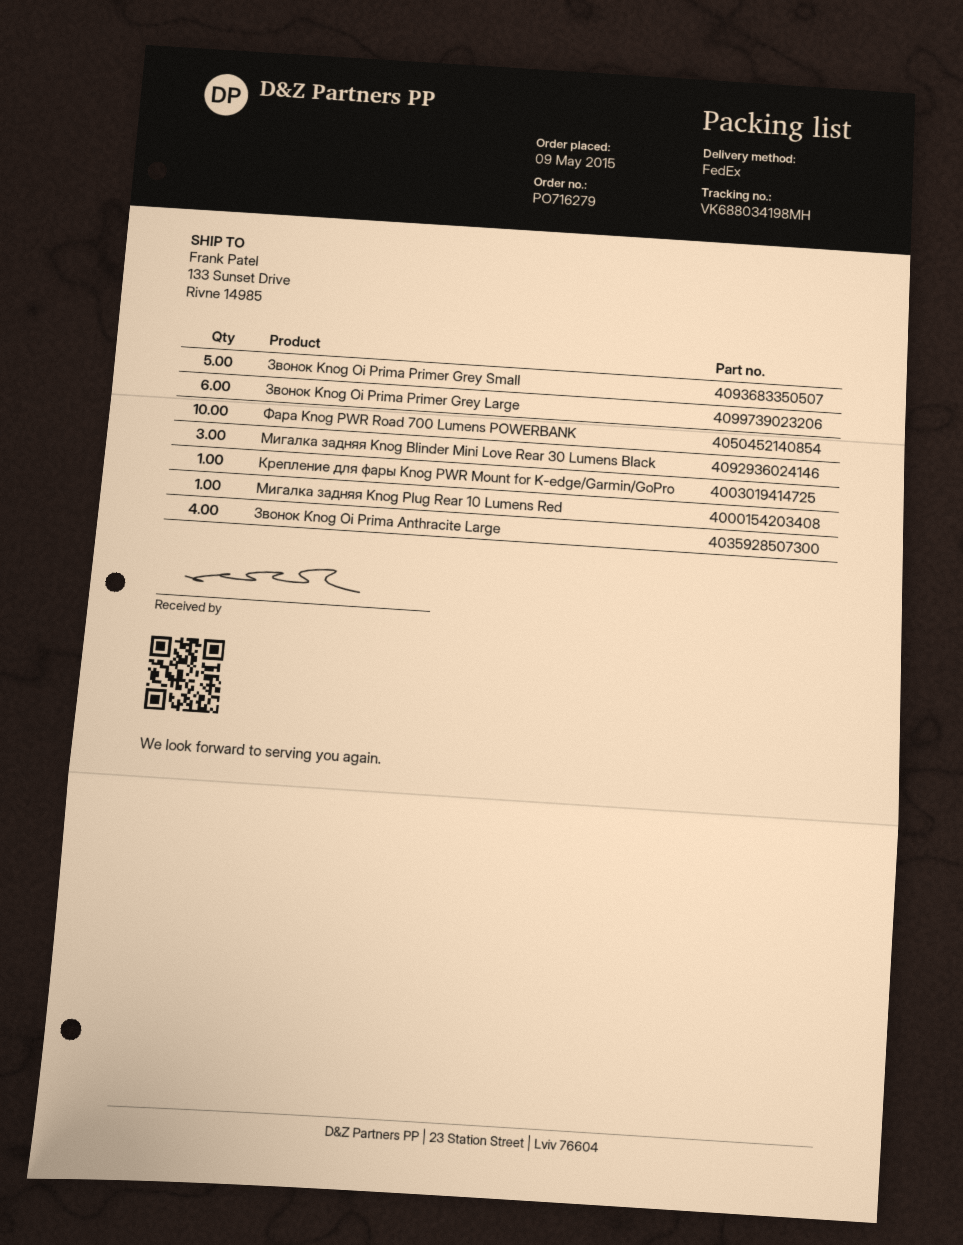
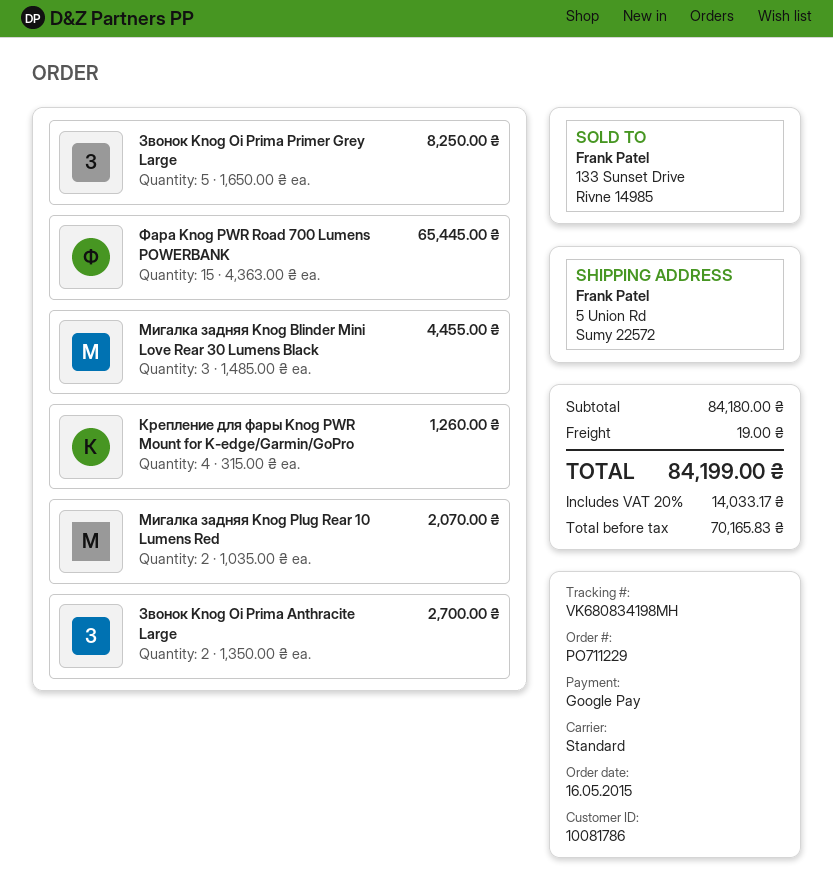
order number: PO716279 -> PO711229
order date: 2015-05-09 -> 2015-05-16
shipping method: FedEx -> standard
tracking number: VK688034198MH -> VK680834198MH
ship to: 133 Sunset Drive, Rivne 14985 -> 5 Union Rd, Sumy 22572
Звонок Knog Oi Prima Primer Grey Small: 5 -> none
Звонок Knog Oi Prima Primer Grey Large: 6 -> 5
Фара Knog PWR Road 700 Lumens POWERBANK: 10 -> 15
Крепление для фары Knog PWR Mount for K-edge/Garmin/GoPro: 1 -> 4
Мигалка задняя Knog Plug Rear 10 Lumens Red: 1 -> 2
Звонок Knog Oi Prima Anthracite Large: 4 -> 2

